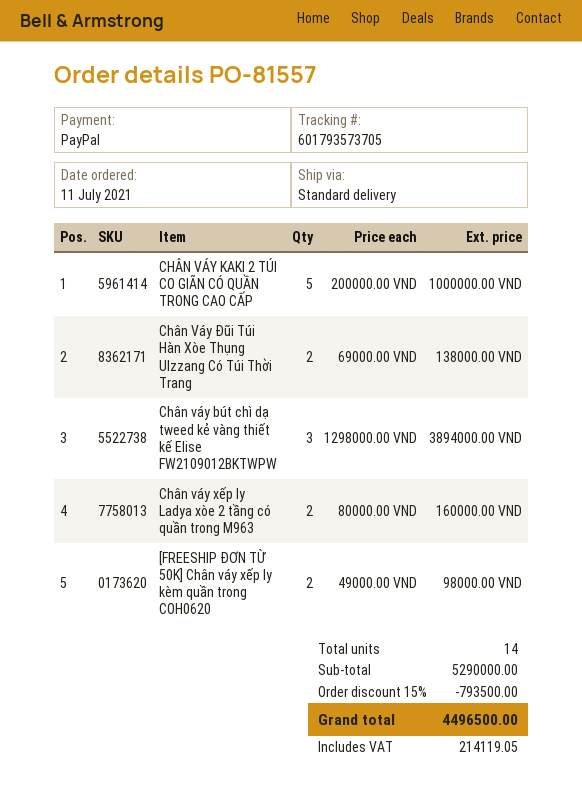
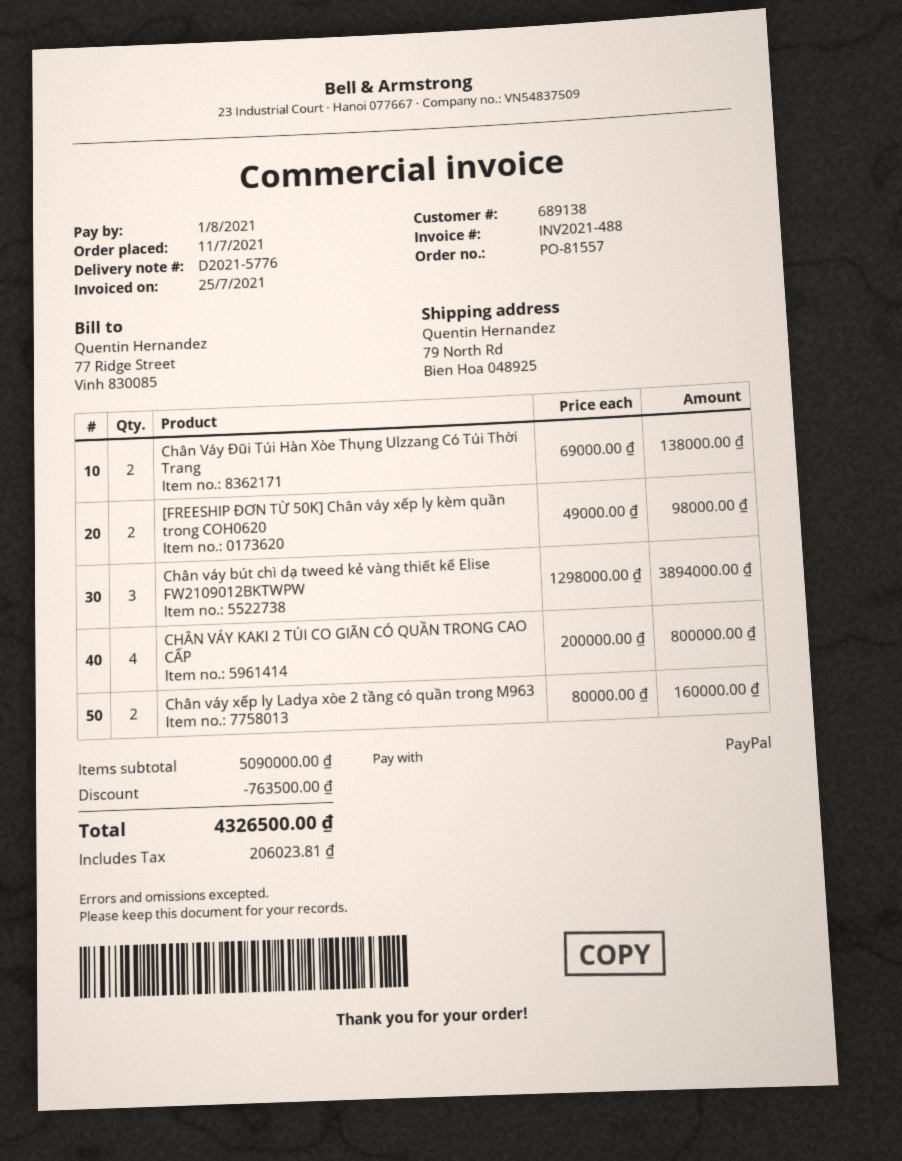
CHÂN VÁY KAKI 2 TÚI CO GIÃN CÓ QUẦN TRONG CAO CẤP: 5 x 200000.00 = 1000000.00 -> 4 x 200000.00 = 800000.00
subtotal: 5290000.00 -> 5090000.00
discount: 793500.00 -> 763500.00
tax: 214119.05 -> 206023.81
total: 4496500.00 -> 4326500.00

